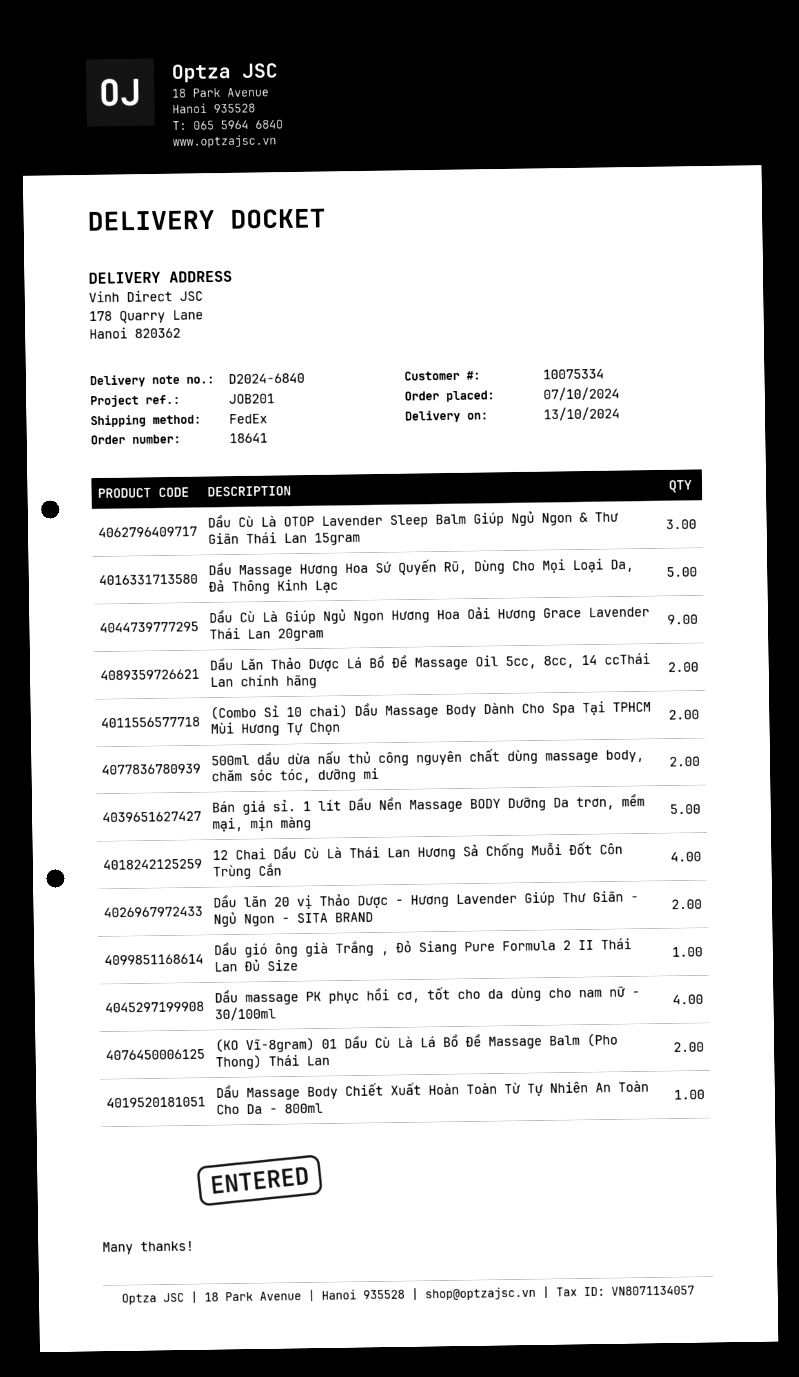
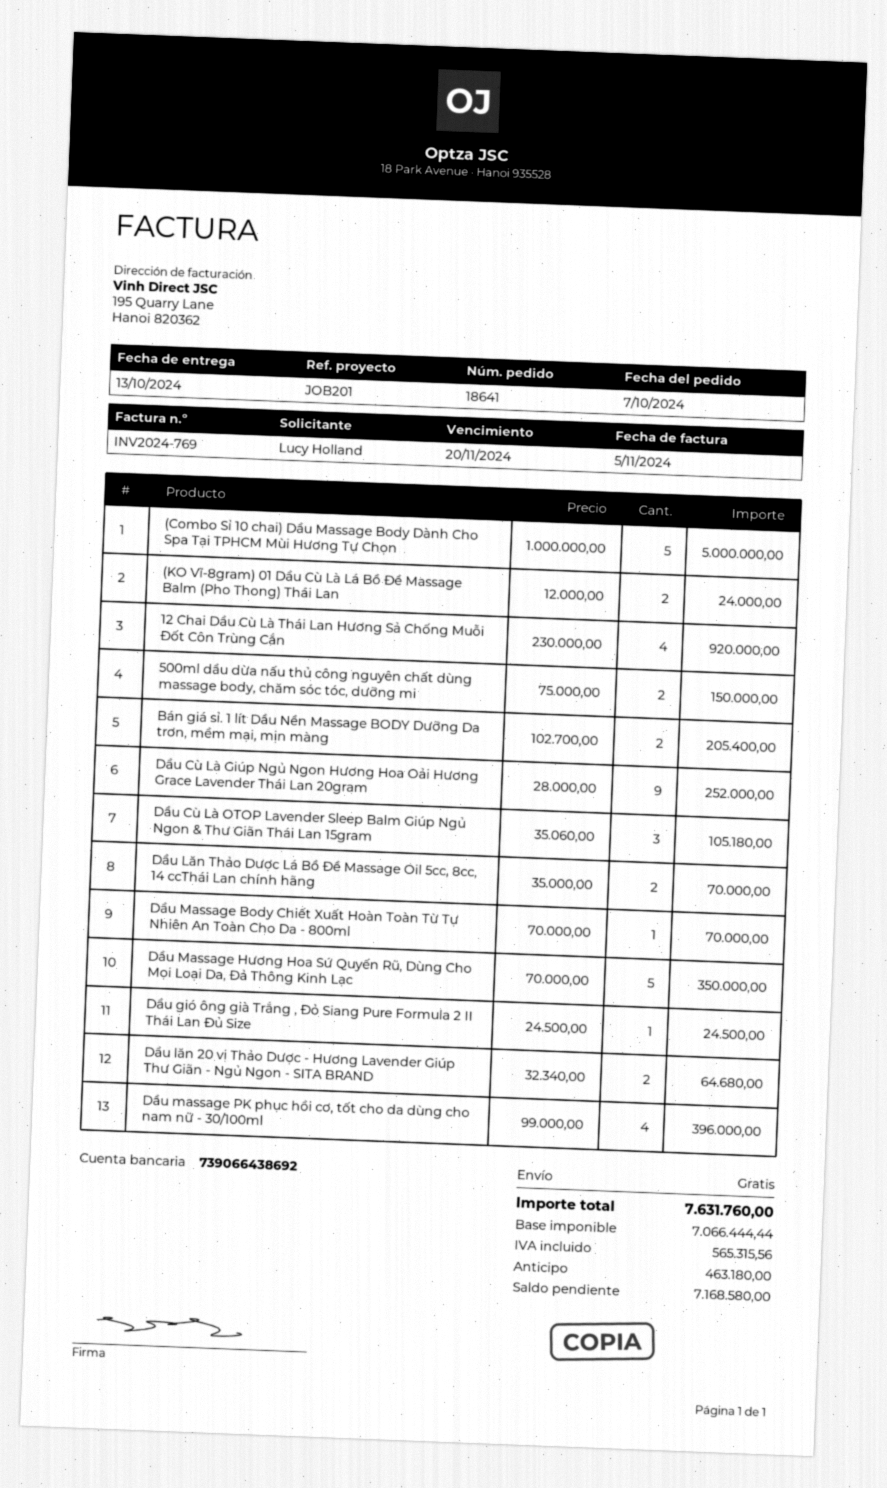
(Combo Sỉ 10 chai) Dầu Massage Body Dành Cho Spa Tại TPHCM Mùi Hương Tự Chọn: 2 -> 5
Bán giá sỉ. 1 lít Dầu Nền Massage BODY Dưỡng Da trơn, mềm mại, mịn màng: 5 -> 2

